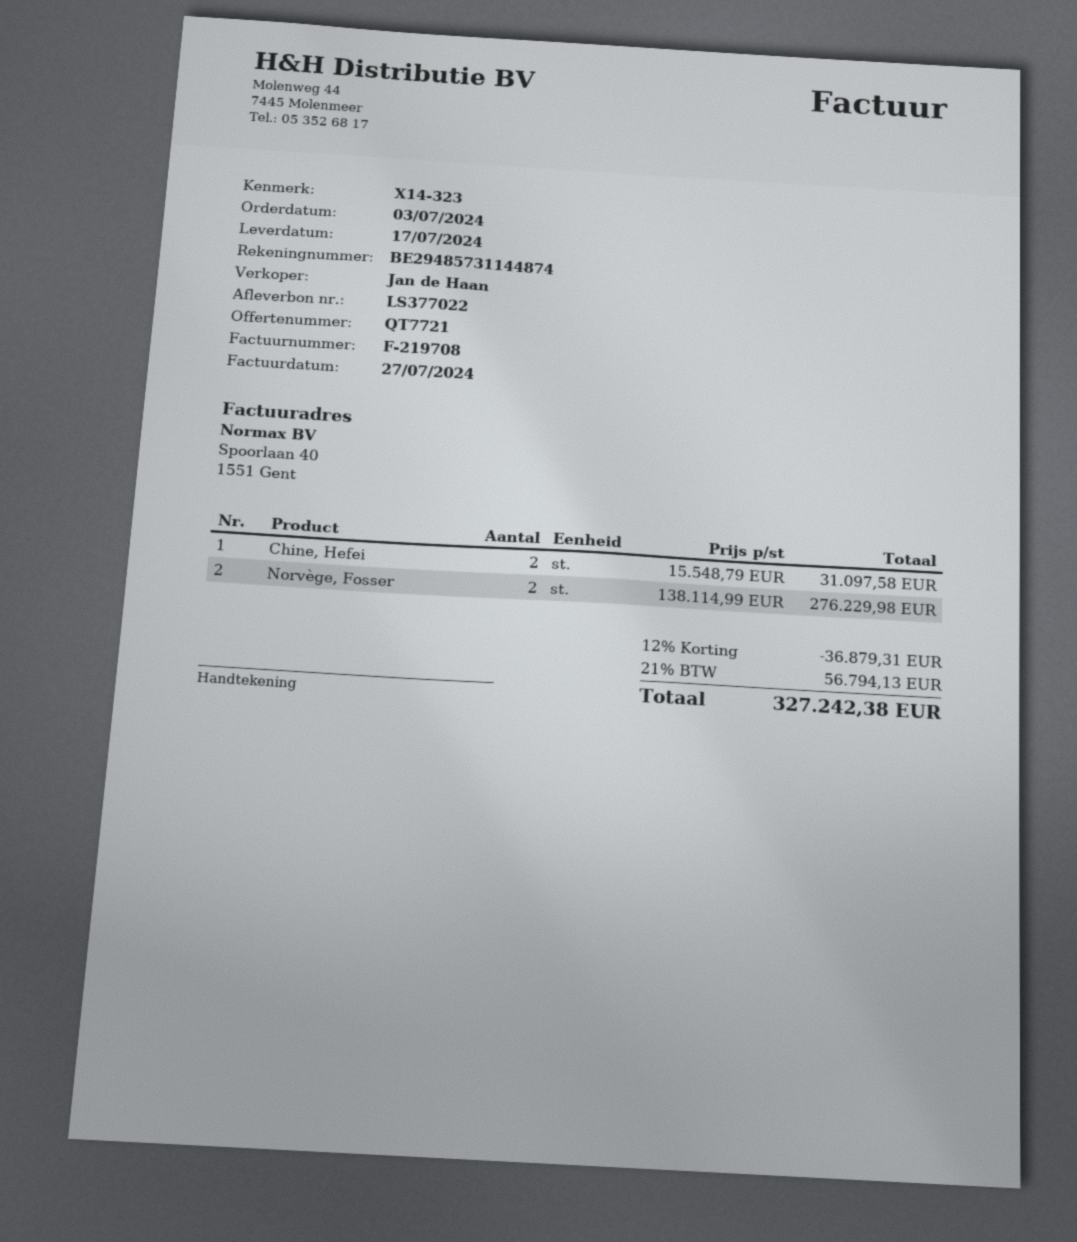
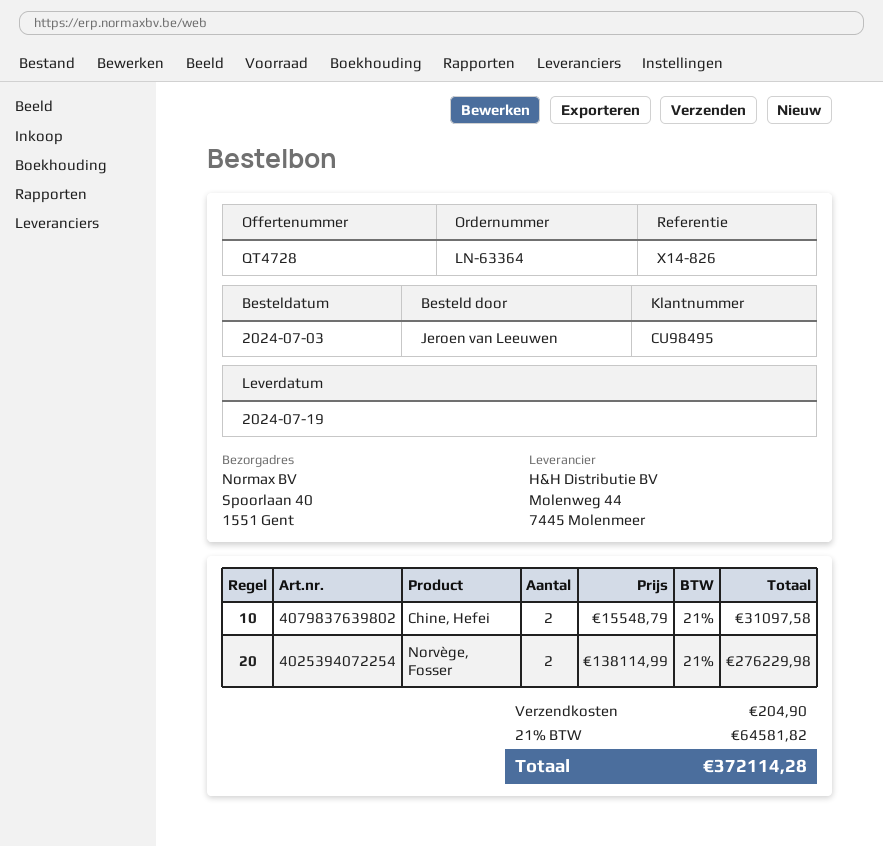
quote number: QT7721 -> QT4728
delivery date: 2024-07-17 -> 2024-07-19
reference: X14-323 -> X14-826
discount: 12% = 36879.31 -> none
shipping: none -> 204.90
tax: 21% = 56794.13 -> 21% = 64581.82
total: 327242.38 -> 372114.28

